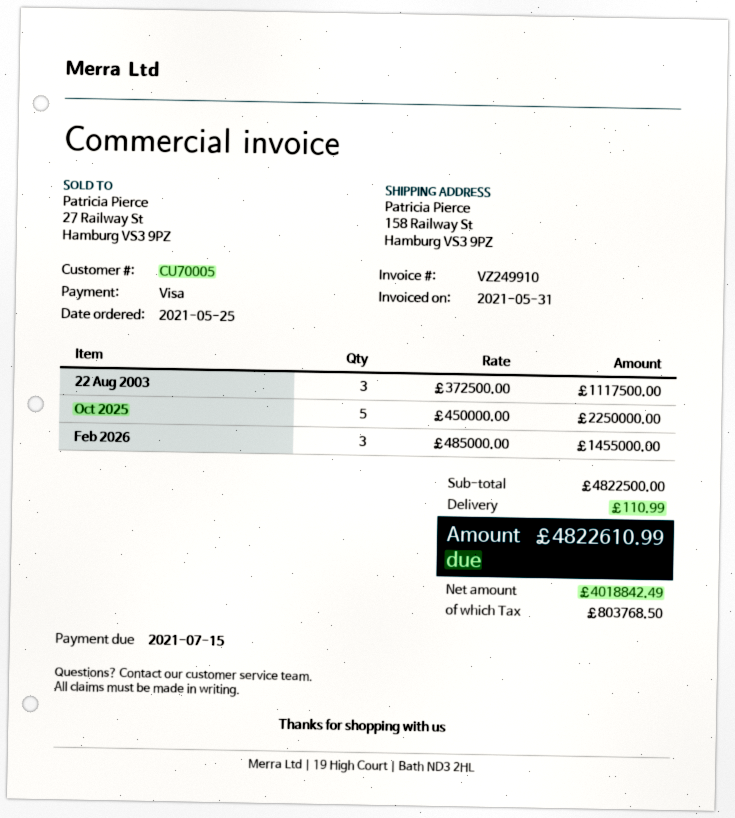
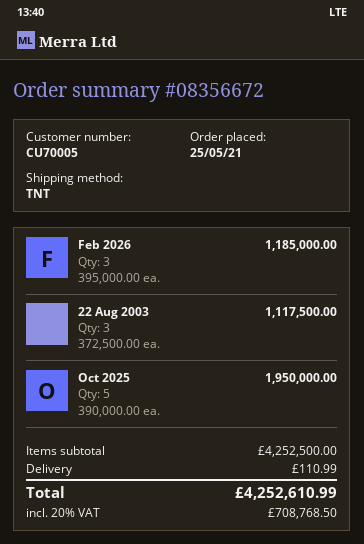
Oct 2025: 5 x 450000.00 = 2250000.00 -> 5 x 390000.00 = 1950000.00
Feb 2026: 3 x 485000.00 = 1455000.00 -> 3 x 395000.00 = 1185000.00
subtotal: 4822500.00 -> 4252500.00
tax: 803768.50 -> 708768.50
total: 4822610.99 -> 4252610.99

